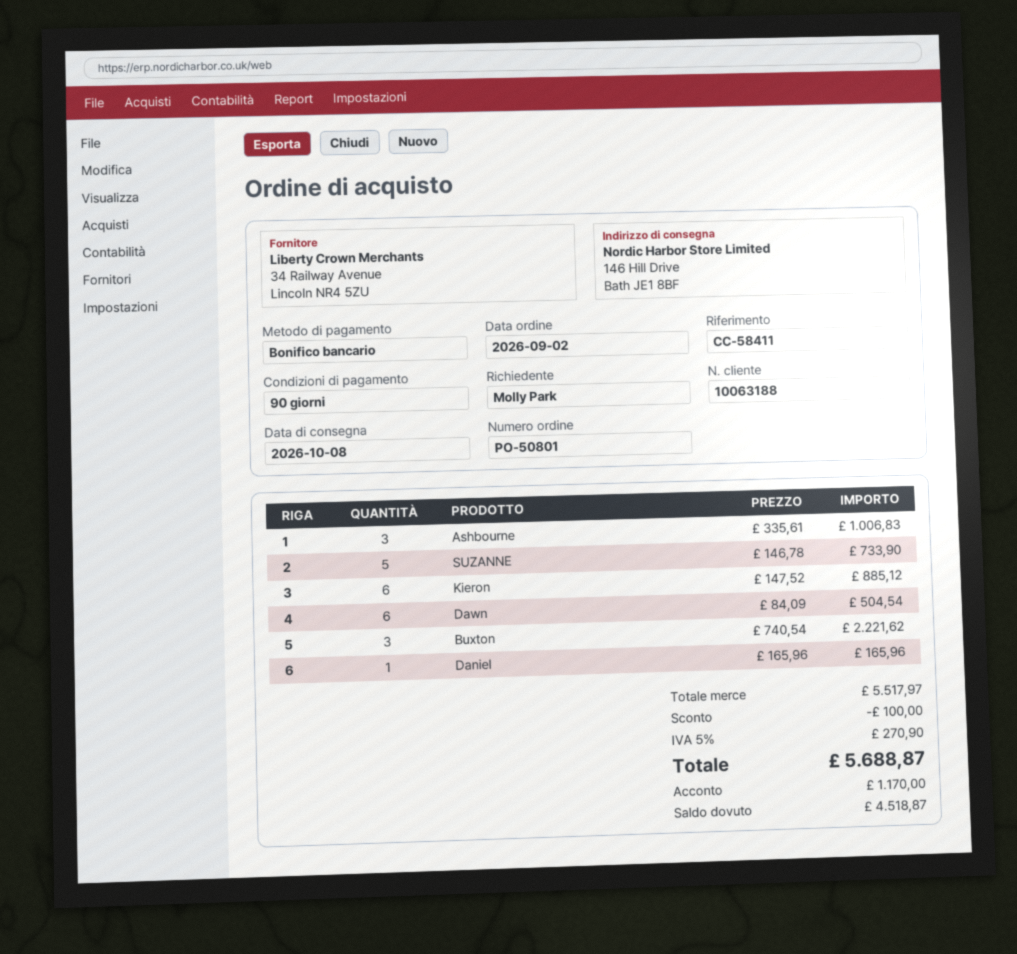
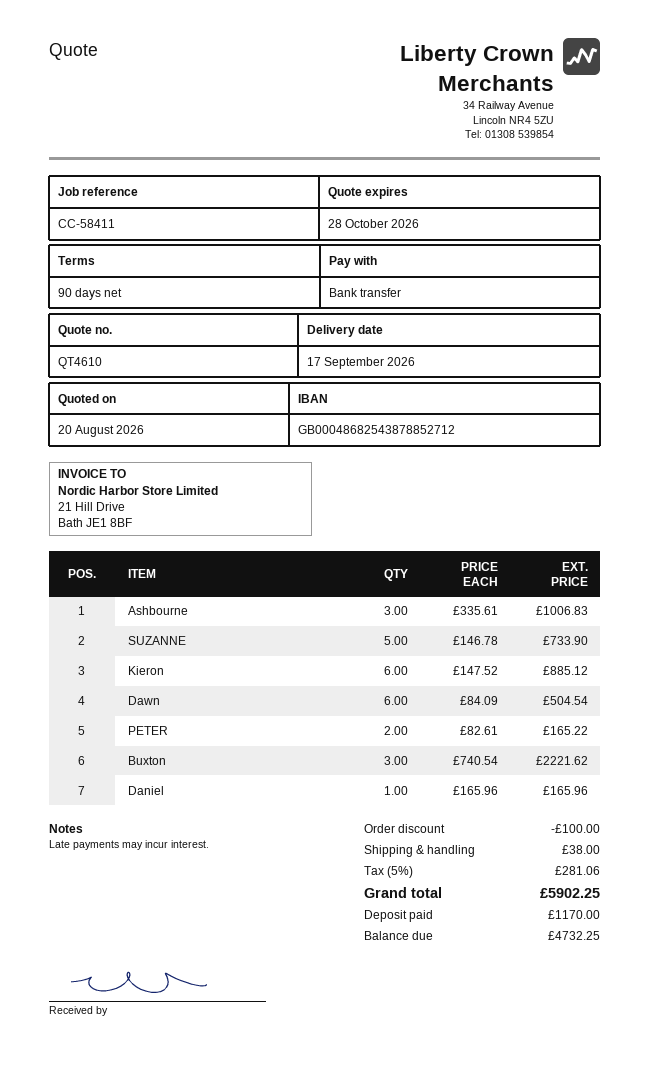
delivery date: 2026-10-08 -> 2026-09-17
PETER: none -> 2 x 82.61 = 165.22
shipping: none -> 38.00
tax: 5% = 270.90 -> 5% = 281.06
total: 5688.87 -> 5902.25
balance: 4518.87 -> 4732.25

